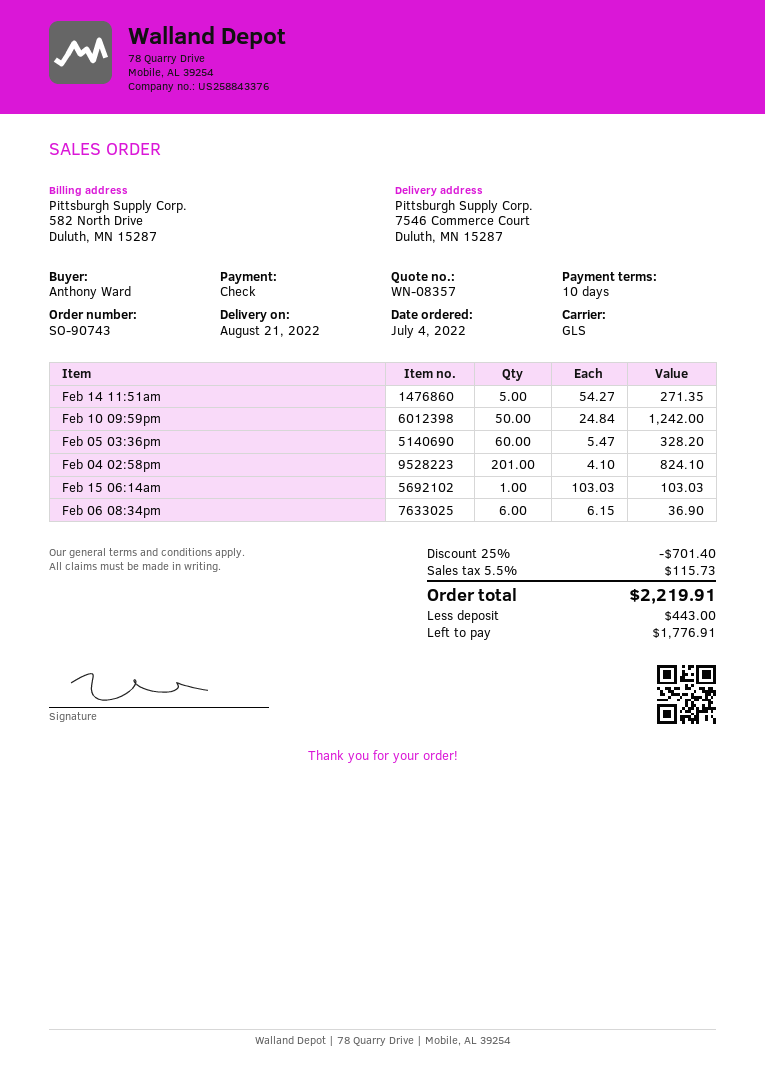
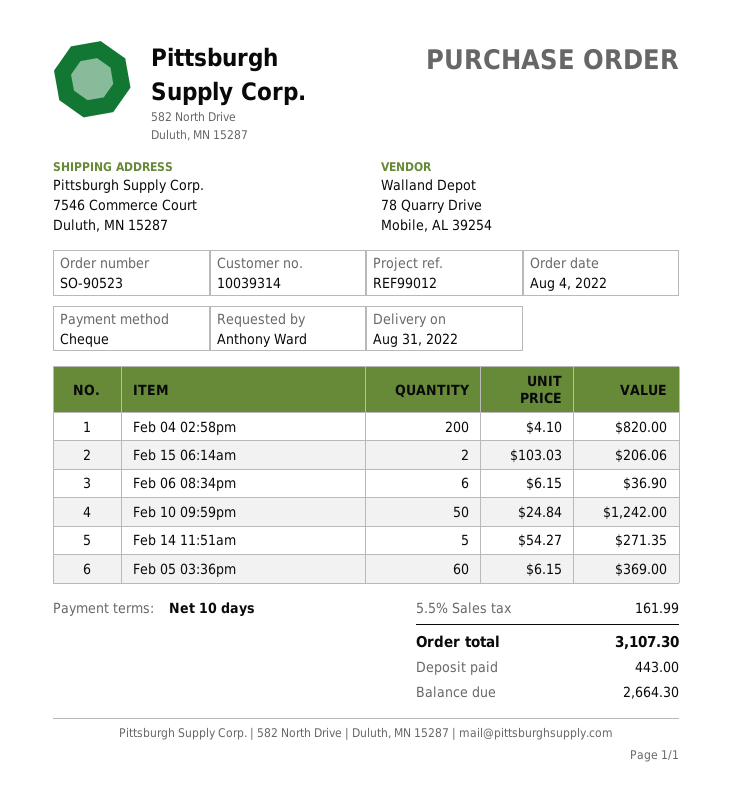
order number: SO-90743 -> SO-90523
order date: 2022-07-04 -> 2022-08-04
delivery date: 2022-08-21 -> 2022-08-31
Feb 05 03:36pm: 60 x 5.47 = 328.20 -> 60 x 6.15 = 369.00
Feb 04 02:58pm: 201 x 4.10 = 824.10 -> 200 x 4.10 = 820.00
Feb 15 06:14am: 1 x 103.03 = 103.03 -> 2 x 103.03 = 206.06
discount: 25% = 701.40 -> none
tax: 5.5% = 115.73 -> 5.5% = 161.99
total: 2219.91 -> 3107.30
balance: 1776.91 -> 2664.30

